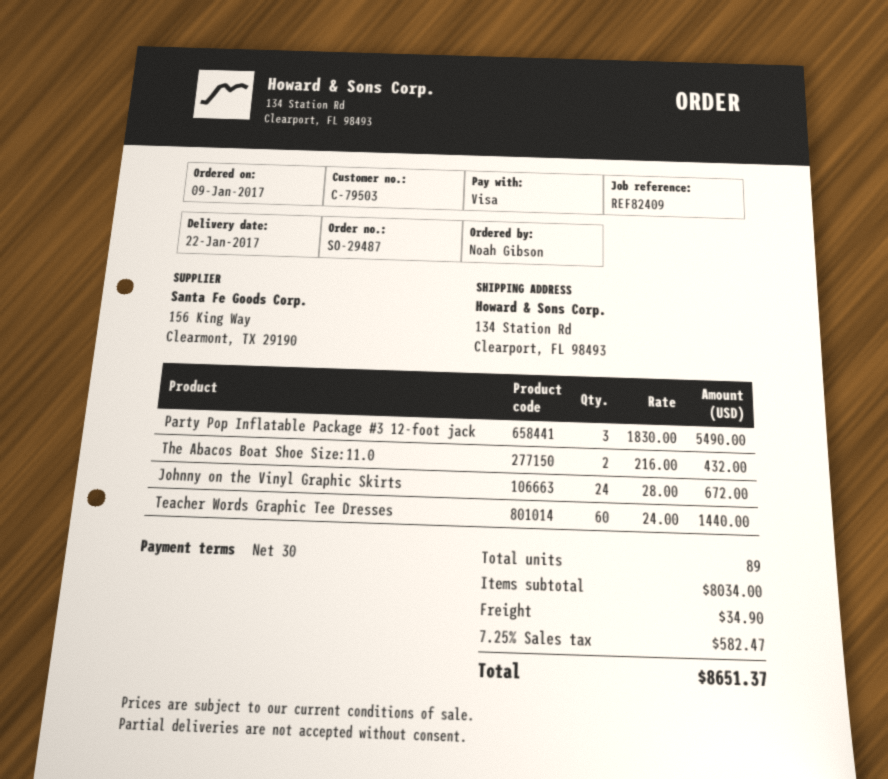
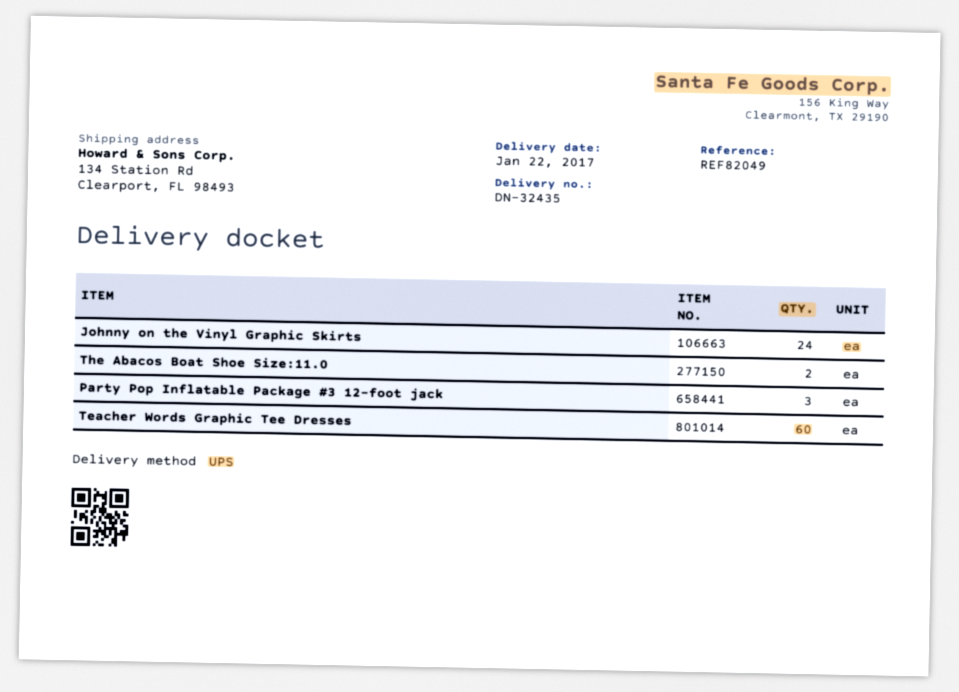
reference: REF82409 -> REF82049

